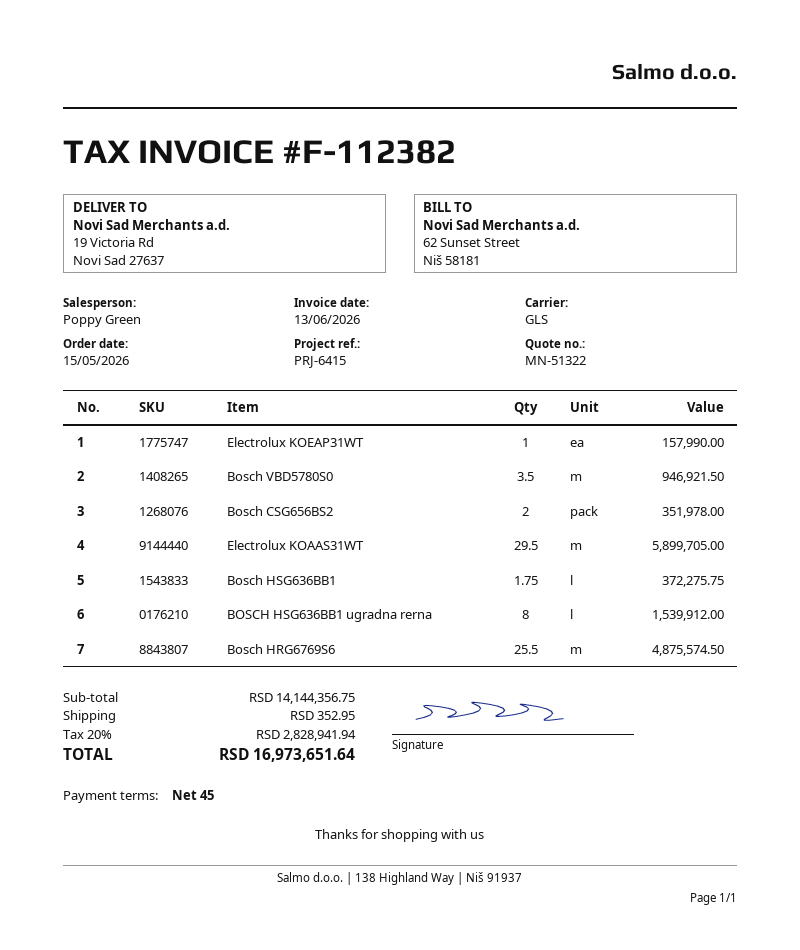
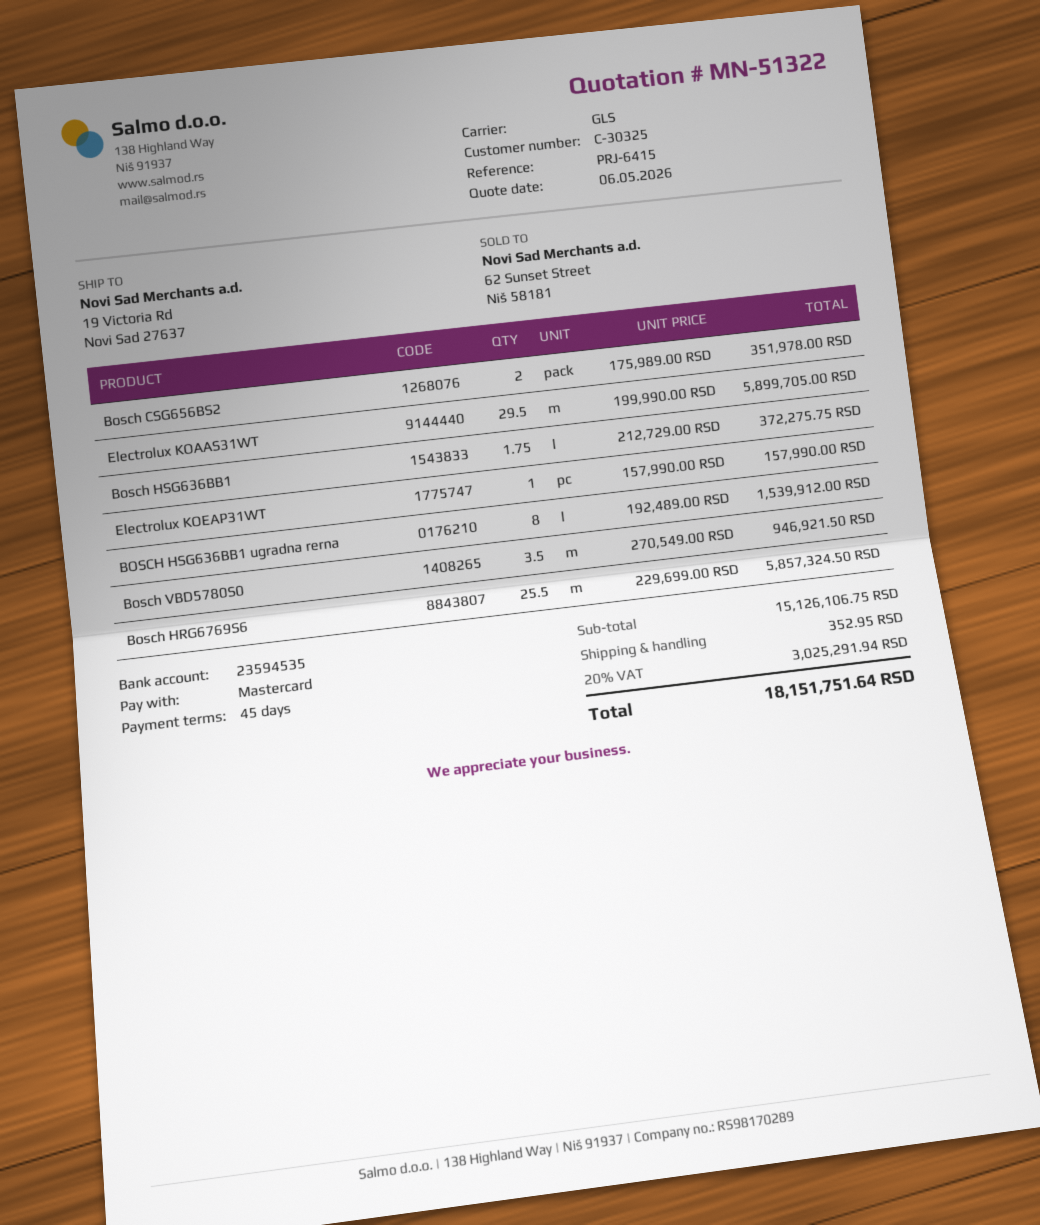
Bosch HRG6769S6: 25.5 for 4875574.50 -> 25.5 for 5857324.50
subtotal: 14144356.75 -> 15126106.75
tax: 20% = 2828941.94 -> 20% = 3025291.94
total: 16973651.64 -> 18151751.64

